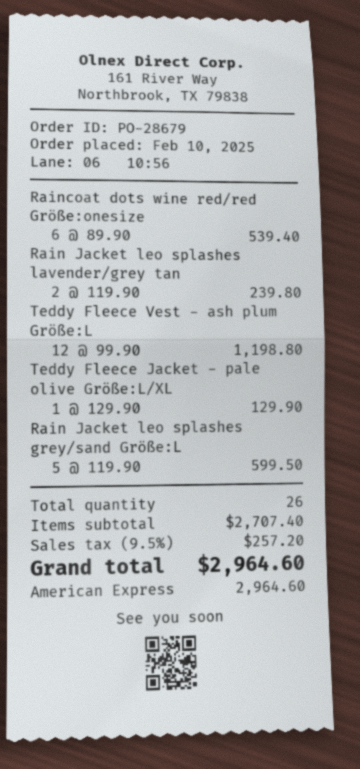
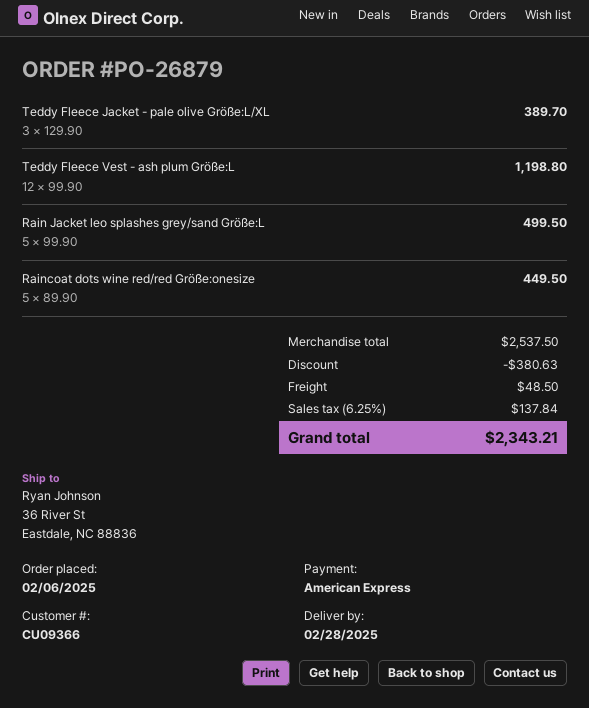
order number: PO-28679 -> PO-26879
order date: 2025-02-10 -> 2025-02-06
Raincoat dots wine red/red Größe:onesize: 6 x 89.90 = 539.40 -> 5 x 89.90 = 449.50
Rain Jacket leo splashes lavender/grey tan: 2 x 119.90 = 239.80 -> none
Teddy Fleece Jacket - pale olive Größe:L/XL: 1 x 129.90 = 129.90 -> 3 x 129.90 = 389.70
Rain Jacket leo splashes grey/sand Größe:L: 5 x 119.90 = 599.50 -> 5 x 99.90 = 499.50
subtotal: 2707.40 -> 2537.50
discount: none -> 380.63
shipping: none -> 48.50
tax: 9.5% = 257.20 -> 6.25% = 137.84
total: 2964.60 -> 2343.21

